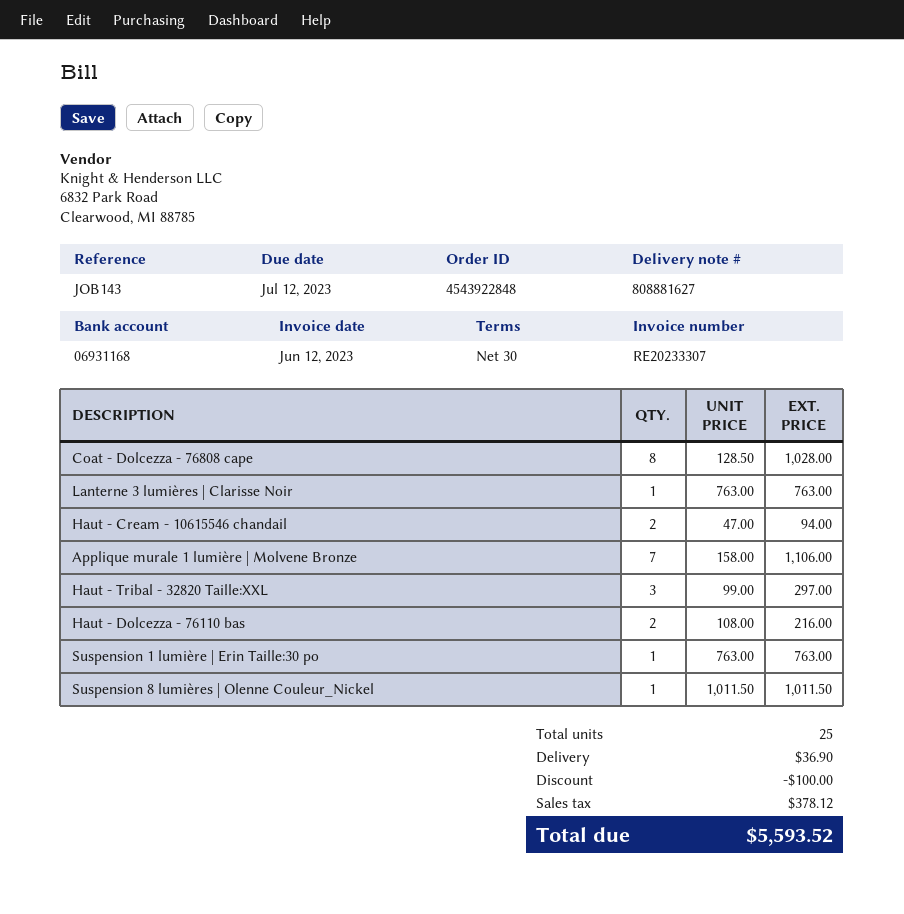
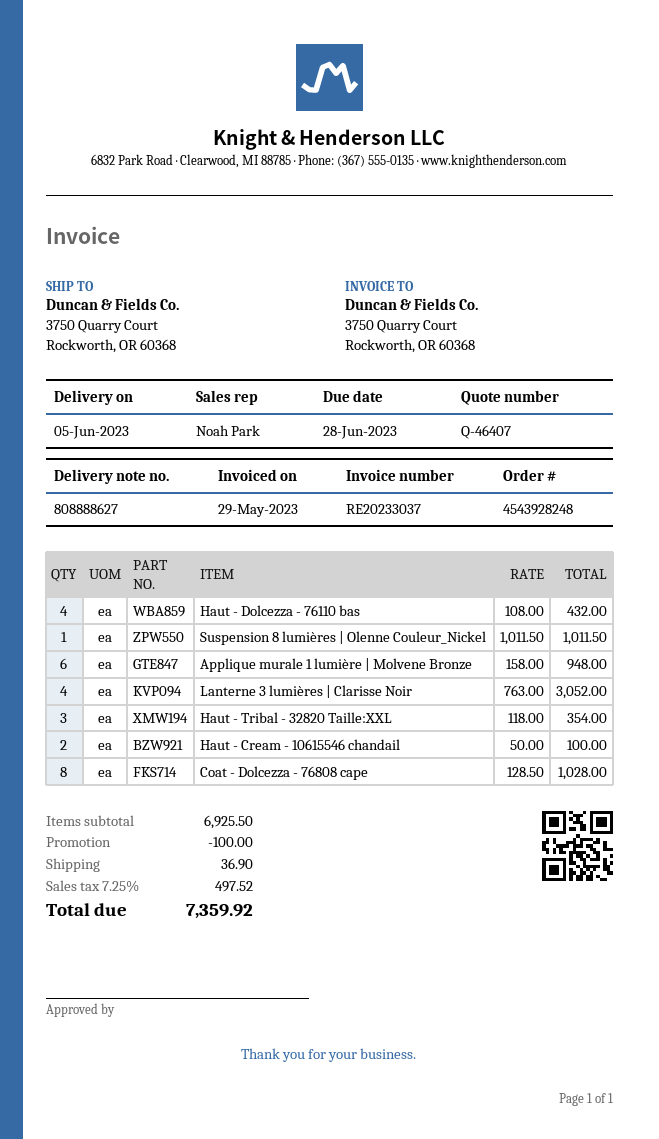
order number: 4543922848 -> 4543928248
delivery note number: 808881627 -> 808888627
invoice number: RE20233307 -> RE20233037
invoice date: 2023-06-12 -> 2023-05-29
due date: 2023-07-12 -> 2023-06-28
Lanterne 3 lumières | Clarisse Noir: 1 x 763.00 = 763.00 -> 4 x 763.00 = 3052.00
Haut - Cream - 10615546 chandail: 2 x 47.00 = 94.00 -> 2 x 50.00 = 100.00
Applique murale 1 lumière | Molvene Bronze: 7 x 158.00 = 1106.00 -> 6 x 158.00 = 948.00
Haut - Tribal - 32820 Taille:XXL: 3 x 99.00 = 297.00 -> 3 x 118.00 = 354.00
Haut - Dolcezza - 76110 bas: 2 x 108.00 = 216.00 -> 4 x 108.00 = 432.00
Suspension 1 lumière | Erin Taille:30 po: 1 x 763.00 = 763.00 -> none
tax: 378.12 -> 497.52
total: 5593.52 -> 7359.92

